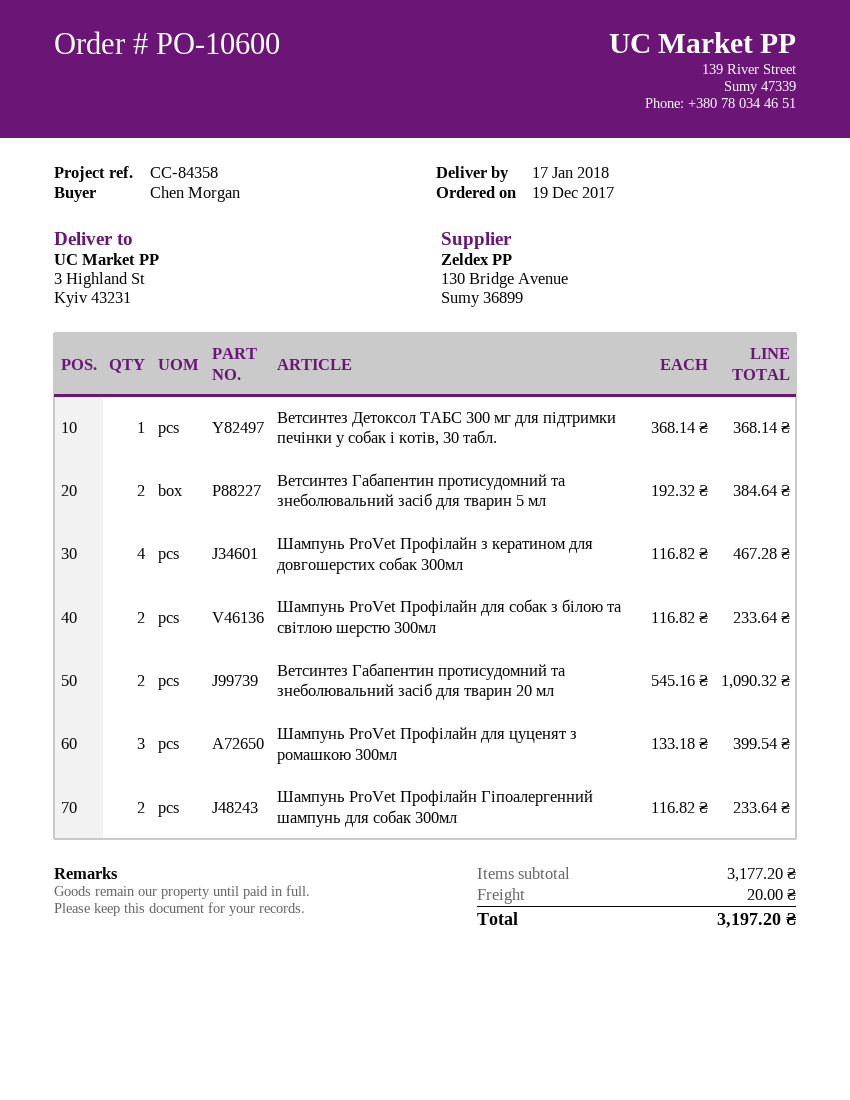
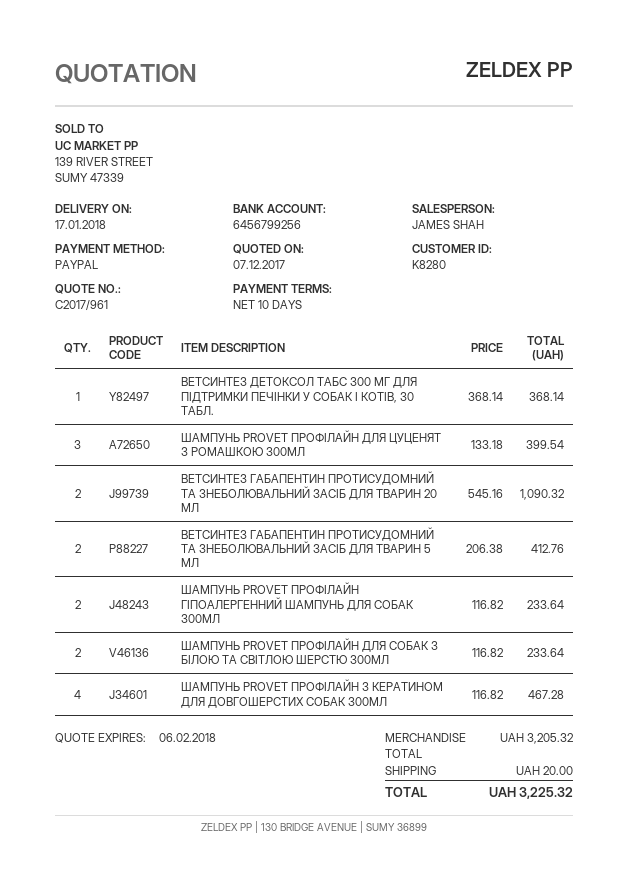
Ветсинтез Габапентин протисудомний та знеболювальний засіб для тварин 5 мл: 2 x 192.32 = 384.64 -> 2 x 206.38 = 412.76
subtotal: 3177.20 -> 3205.32
total: 3197.20 -> 3225.32

